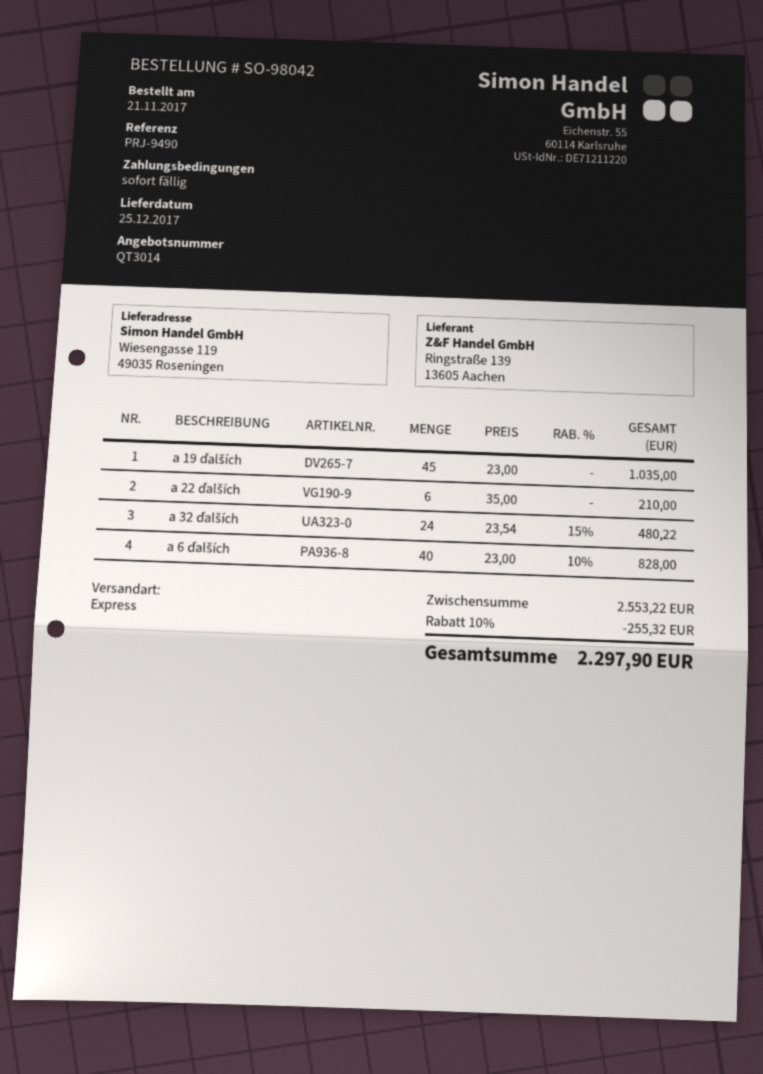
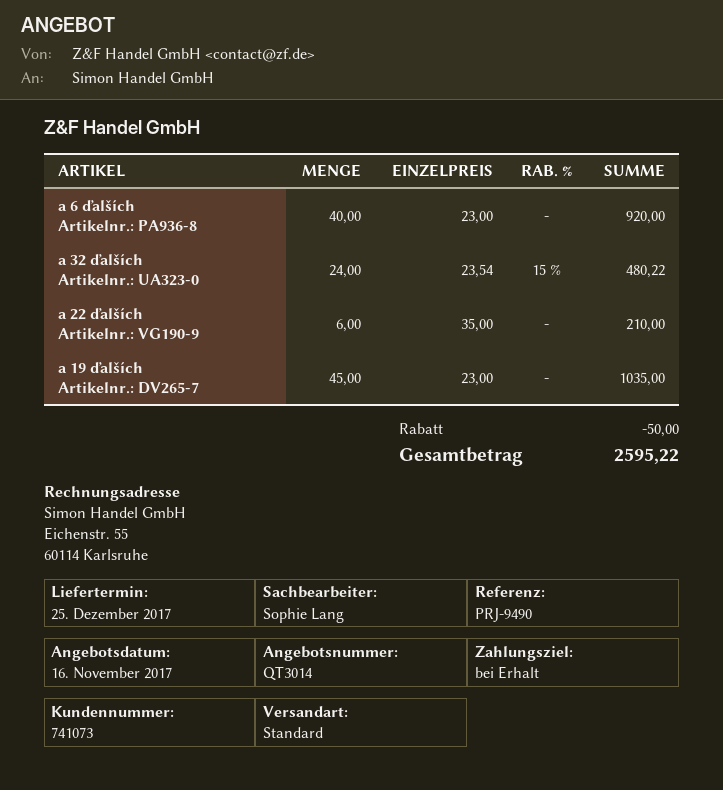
shipping method: express -> standard
a 6 ďalších: 40 x 23.00 - 10% = 828.00 -> 40 x 23.00 = 920.00
discount: 255.32 -> 50.00
total: 2297.90 -> 2595.22

